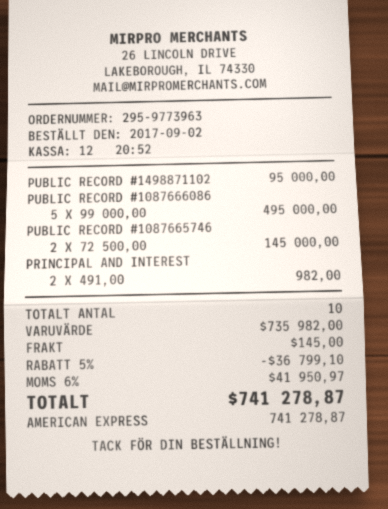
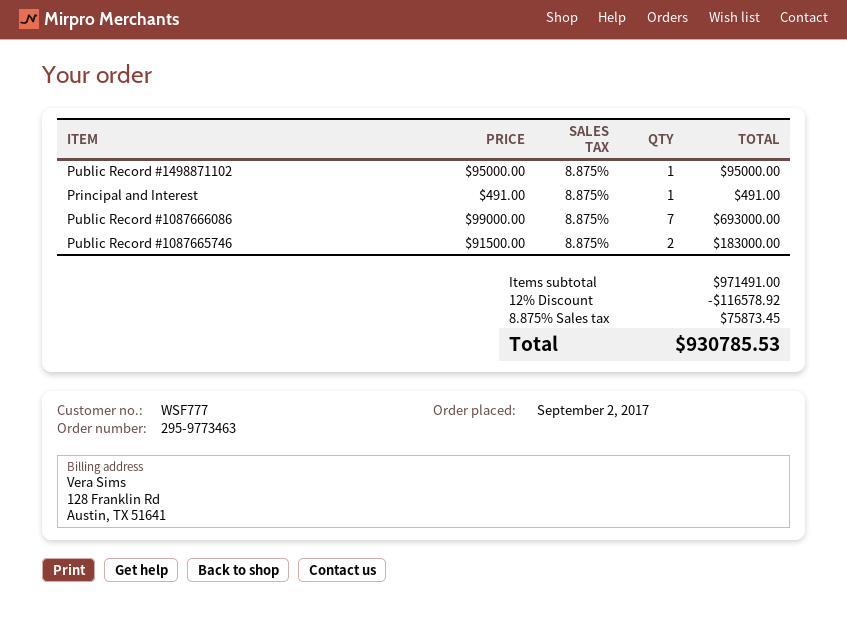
order number: 295-9773963 -> 295-9773463
PUBLIC RECORD #1087666086: 5 x 99000.00 = 495000.00 -> 7 x 99000.00 = 693000.00
PUBLIC RECORD #1087665746: 2 x 72500.00 = 145000.00 -> 2 x 91500.00 = 183000.00
PRINCIPAL AND INTEREST: 2 x 491.00 = 982.00 -> 1 x 491.00 = 491.00
subtotal: 735982.00 -> 971491.00
discount: 5% = 36799.10 -> 12% = 116578.92
shipping: 145.00 -> none
tax: 6% = 41950.97 -> 8.875% = 75873.45
total: 741278.87 -> 930785.53

